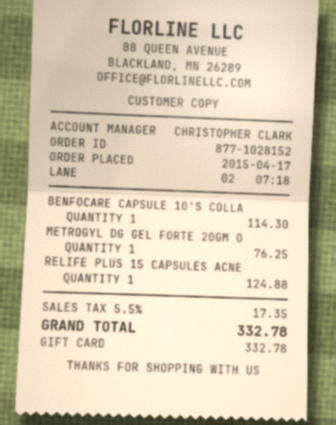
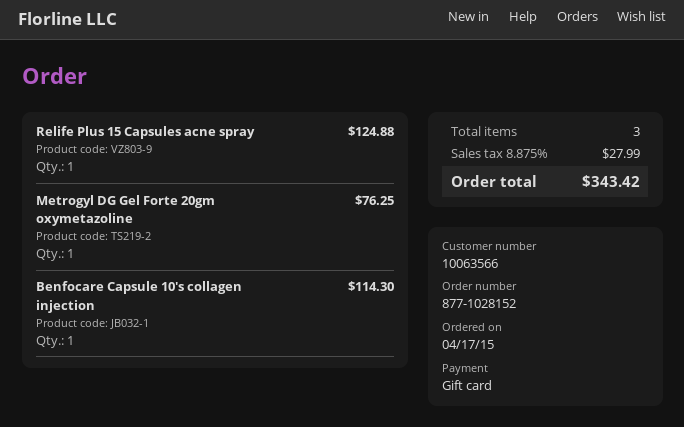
tax: 5.5% = 17.35 -> 8.875% = 27.99
total: 332.78 -> 343.42

